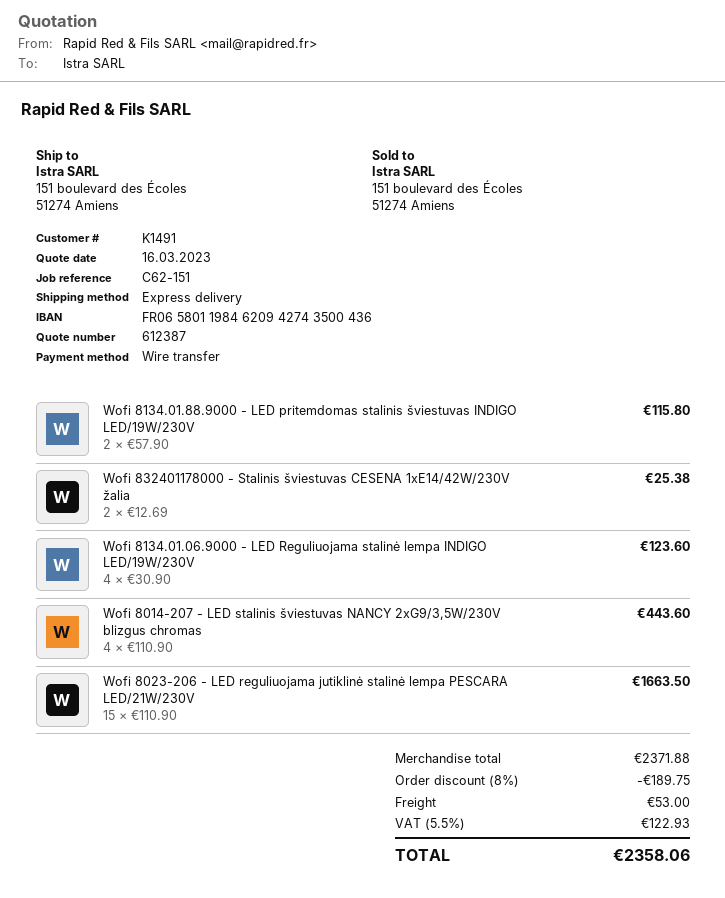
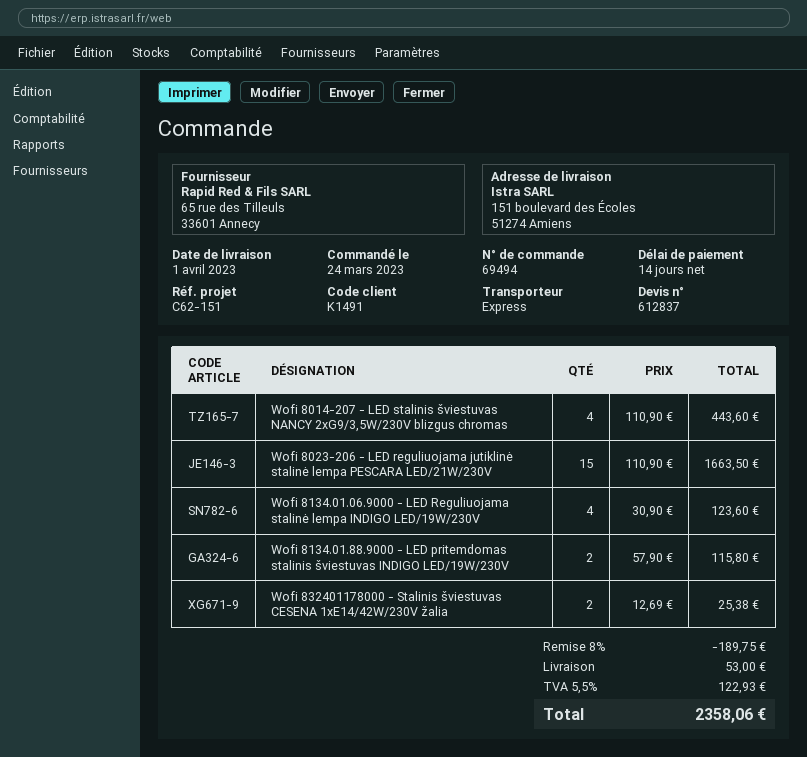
quote number: 612387 -> 612837

